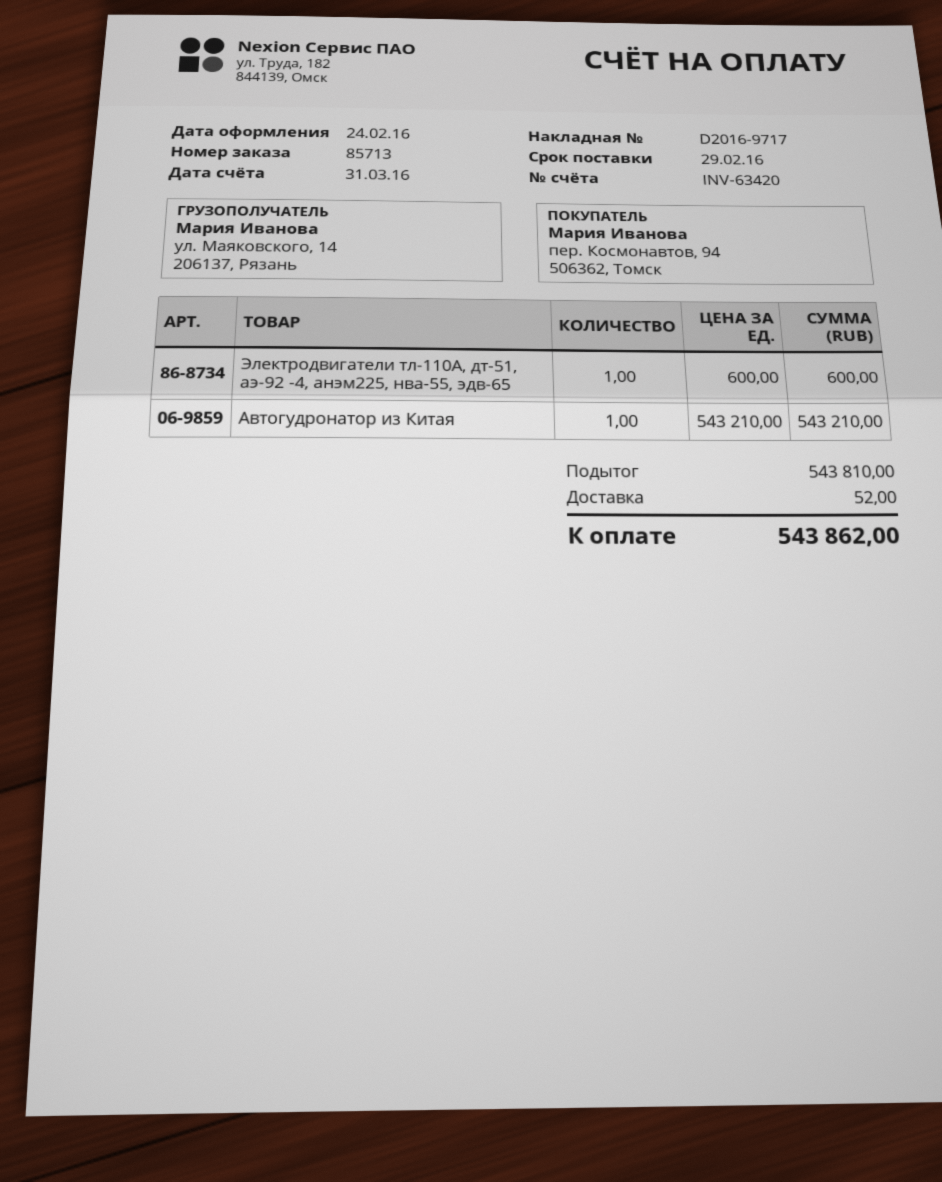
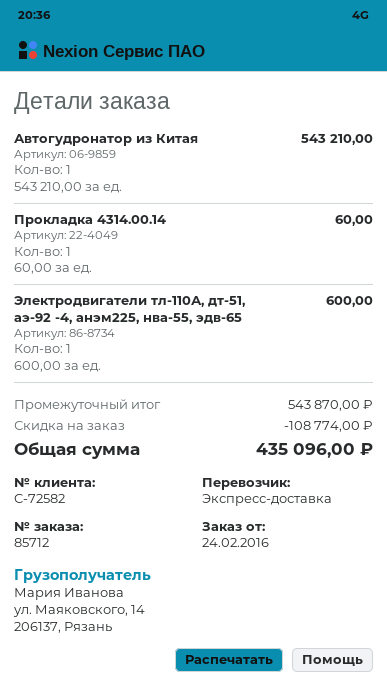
order number: 85713 -> 85712
Прокладка 4314.00.14: none -> 1 x 60.00 = 60.00
subtotal: 543810.00 -> 543870.00
discount: none -> 108774.00
shipping: 52.00 -> none
total: 543862.00 -> 435096.00

